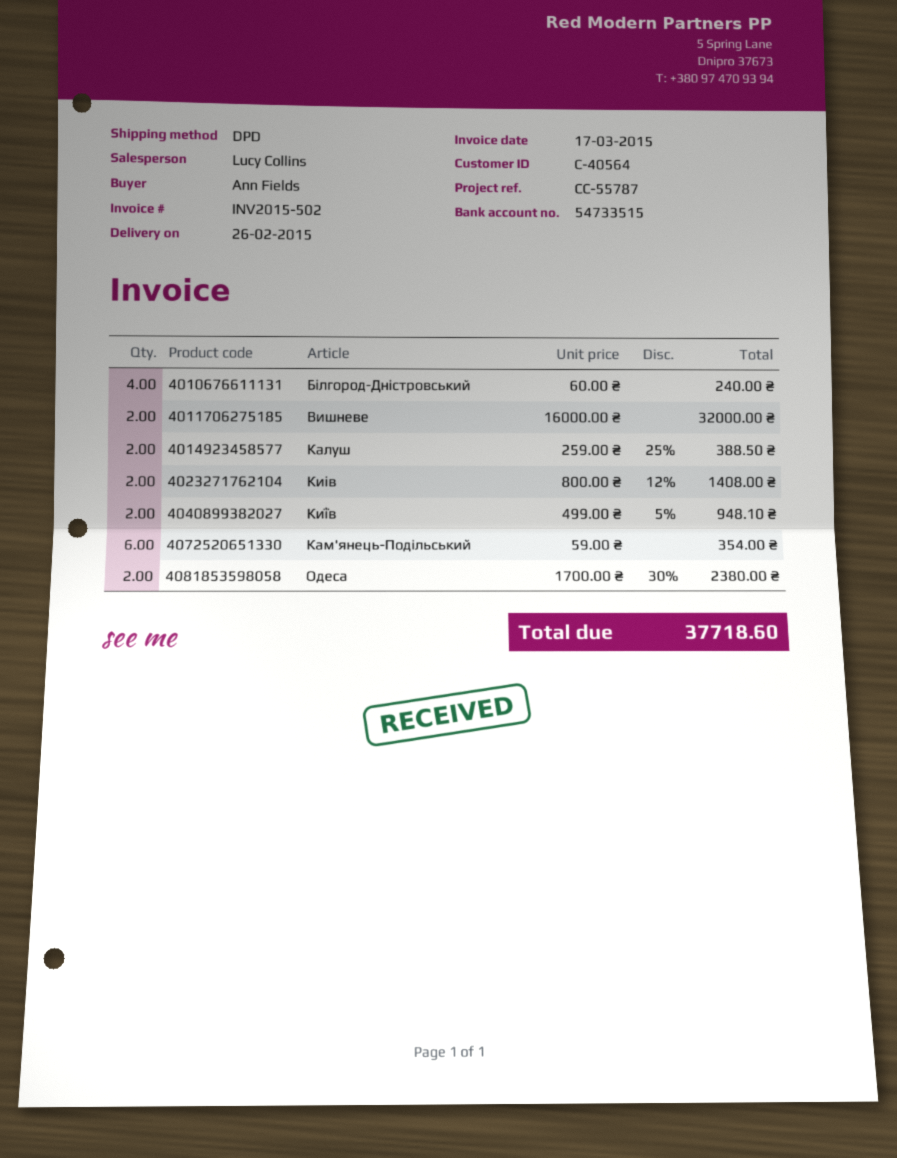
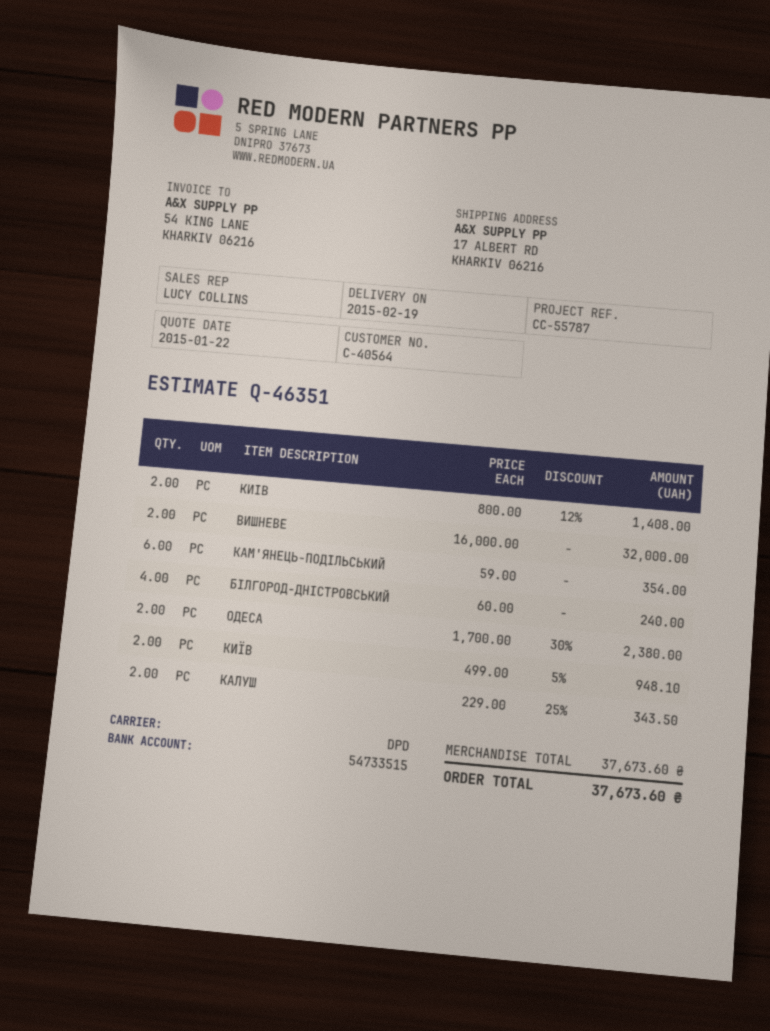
delivery date: 2015-02-26 -> 2015-02-19
Калуш: 2 x 259.00 - 25% = 388.50 -> 2 x 229.00 - 25% = 343.50
total: 37718.60 -> 37673.60

